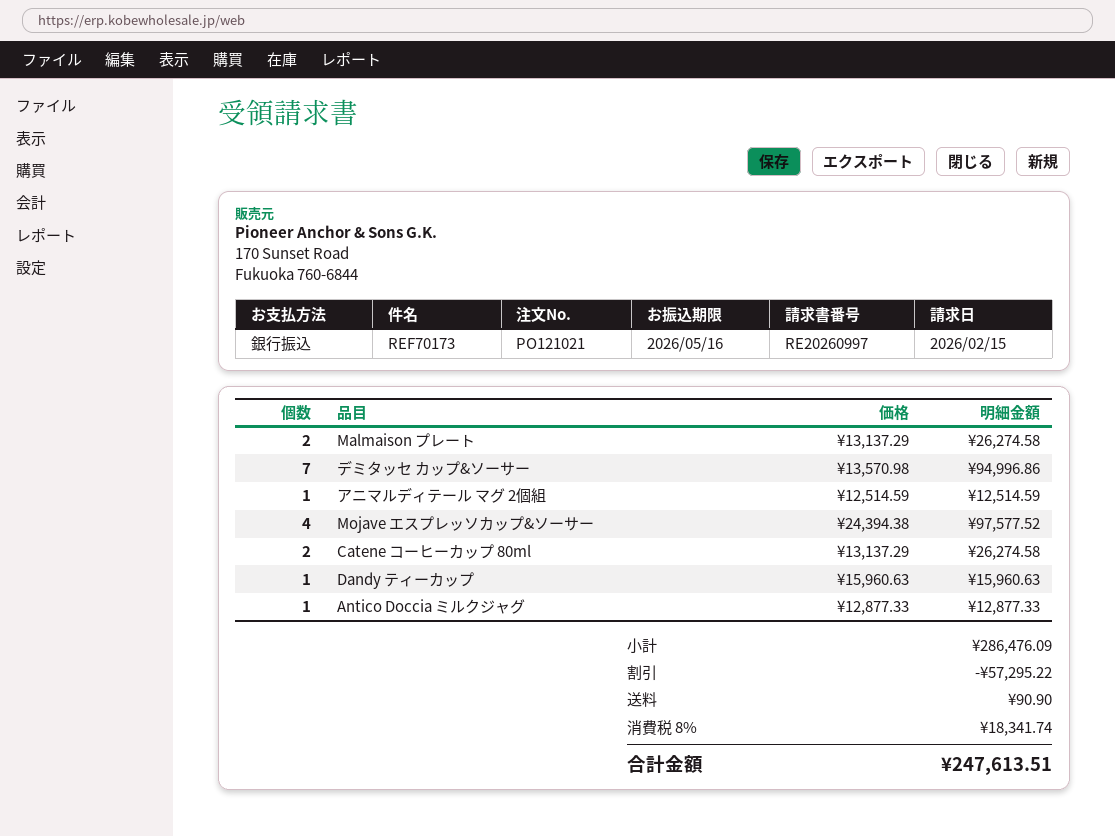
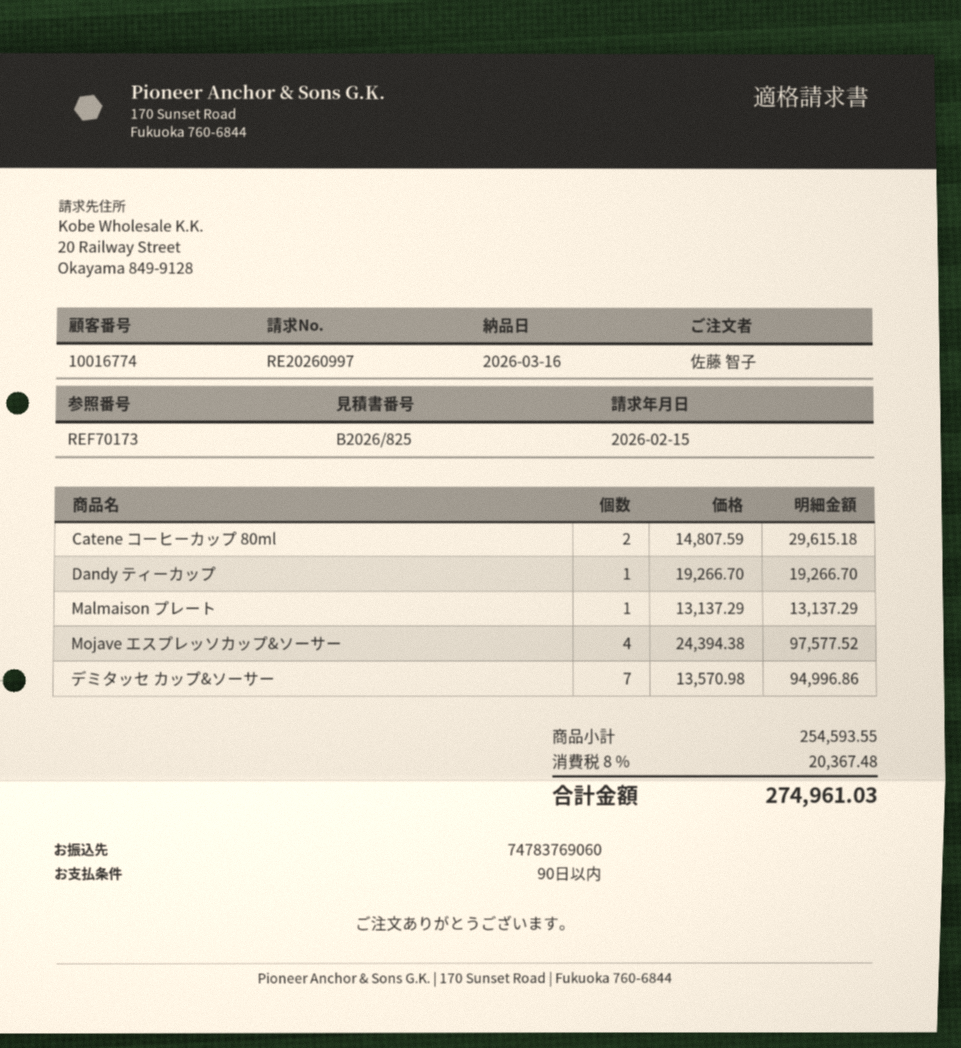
Malmaison プレート: 2 x 13137.29 = 26274.58 -> 1 x 13137.29 = 13137.29
アニマルディテール マグ 2個組: 1 x 12514.59 = 12514.59 -> none
Catene コーヒーカップ 80ml: 2 x 13137.29 = 26274.58 -> 2 x 14807.59 = 29615.18
Dandy ティーカップ: 1 x 15960.63 = 15960.63 -> 1 x 19266.70 = 19266.70
Antico Doccia ミルクジャグ: 1 x 12877.33 = 12877.33 -> none
subtotal: 286476.09 -> 254593.55
discount: 57295.22 -> none
shipping: 90.90 -> none
tax: 8% = 18341.74 -> 8% = 20367.48
total: 247613.51 -> 274961.03

